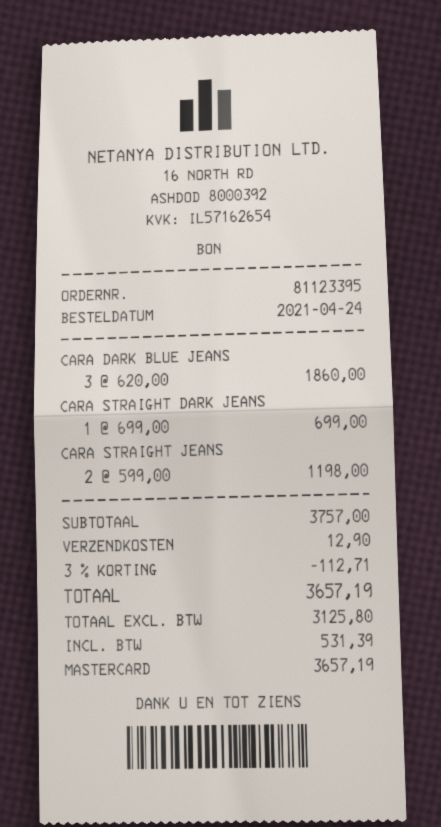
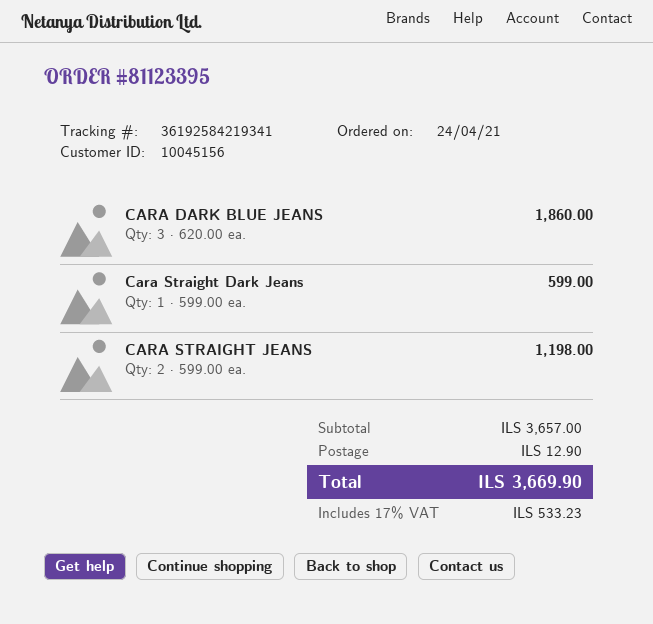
CARA STRAIGHT DARK JEANS: 1 x 699.00 = 699.00 -> 1 x 599.00 = 599.00
subtotal: 3757.00 -> 3657.00
discount: 3% = 112.71 -> none
tax: 531.39 -> 533.23
total: 3657.19 -> 3669.90

